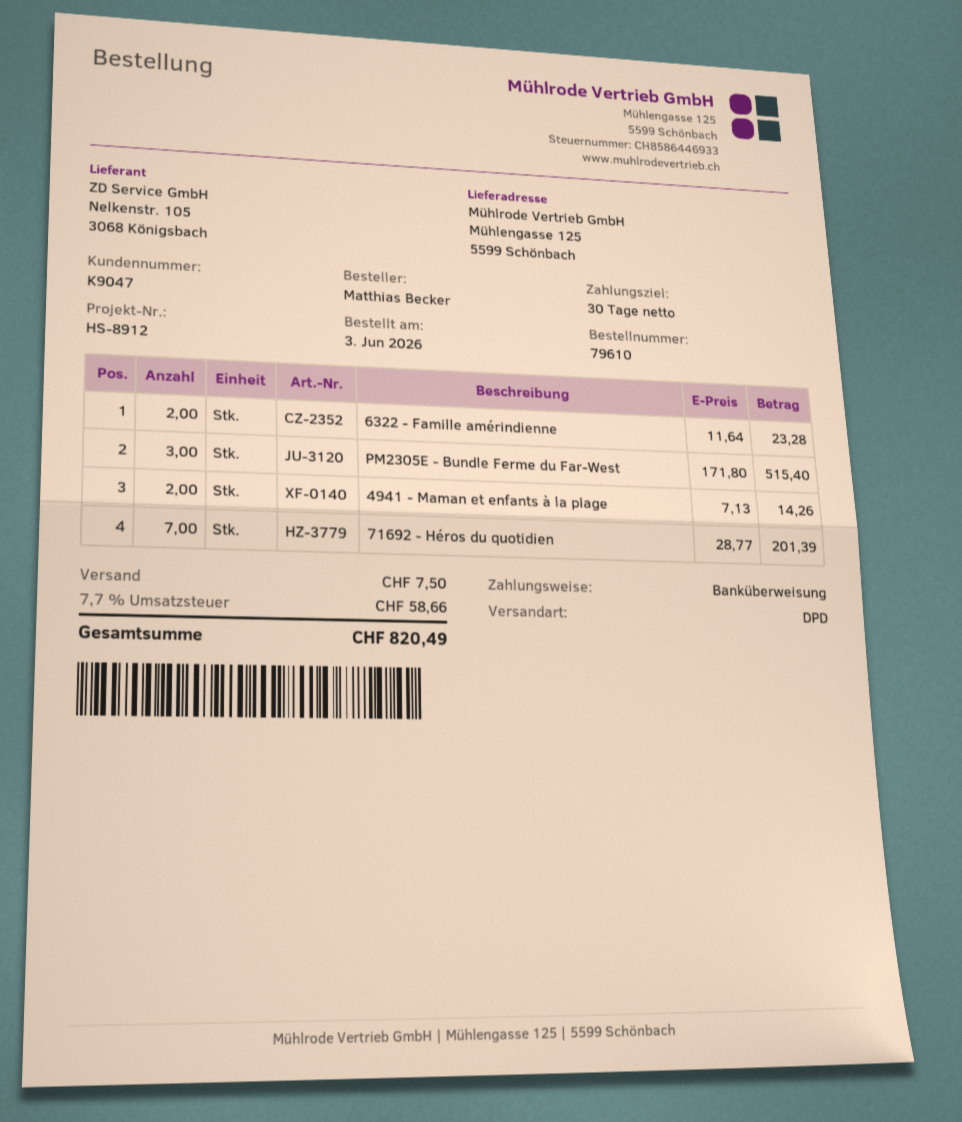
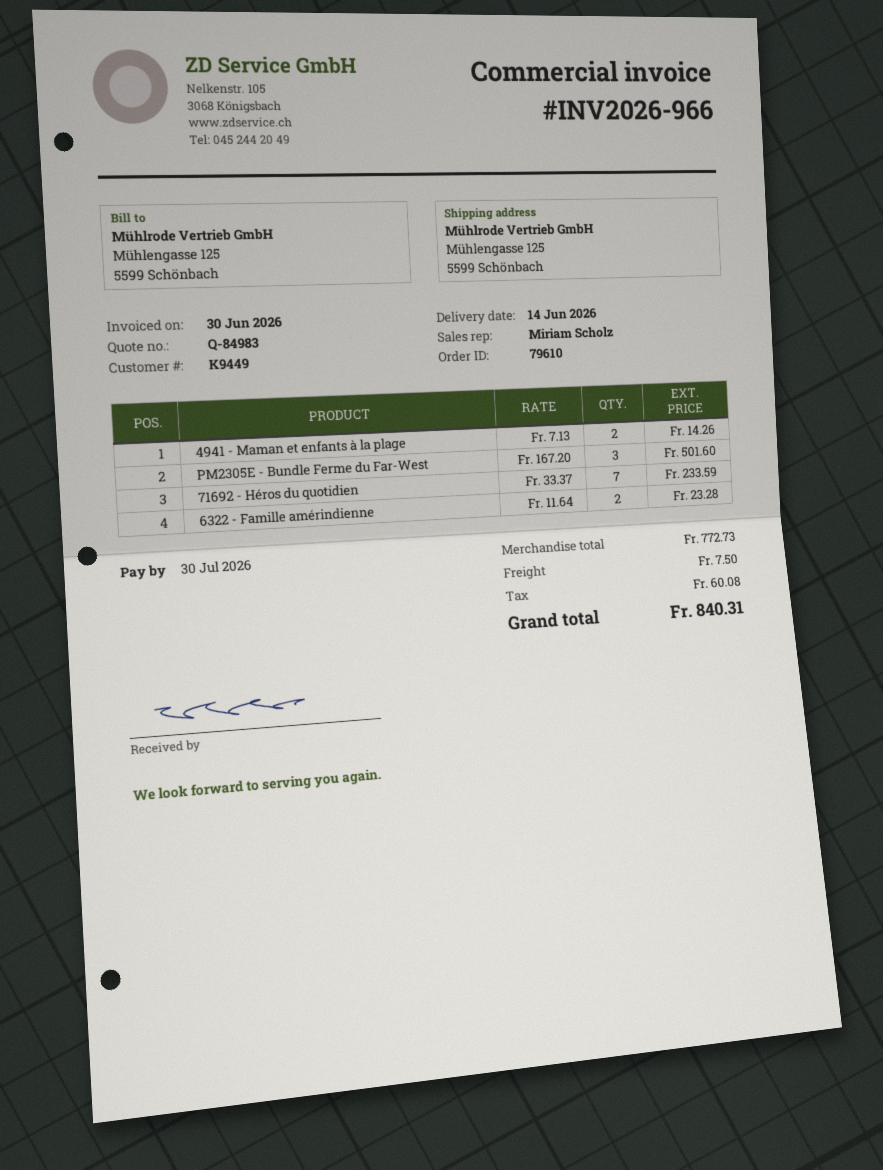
customer number: K9047 -> K9449
PM2305E - Bundle Ferme du Far-West: 3 x 171.80 = 515.40 -> 3 x 167.20 = 501.60
71692 - Héros du quotidien: 7 x 28.77 = 201.39 -> 7 x 33.37 = 233.59
tax: 58.66 -> 60.08
total: 820.49 -> 840.31

